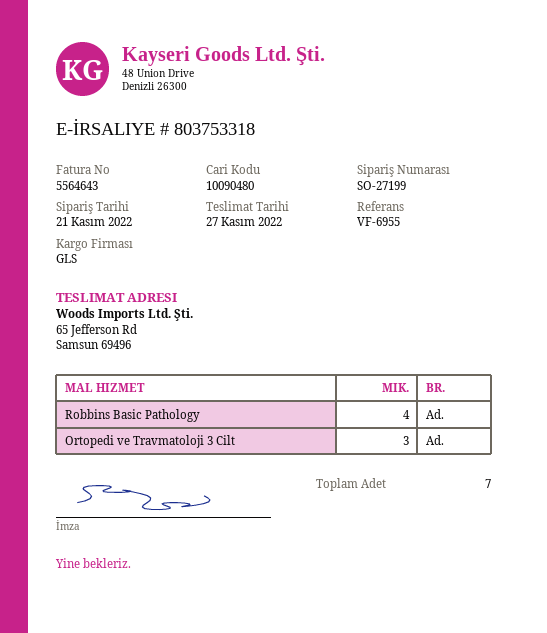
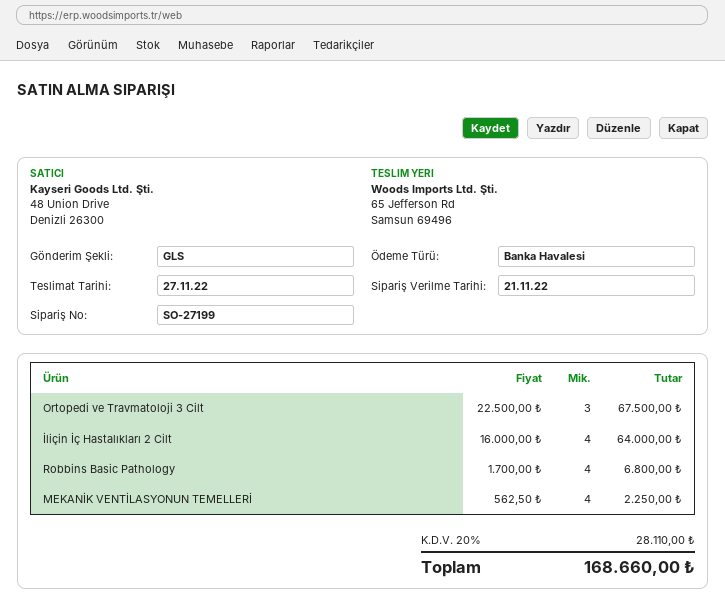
İliçin İç Hastalıkları 2 Cilt: none -> 4
MEKANİK VENTİLASYONUN TEMELLERİ: none -> 4

